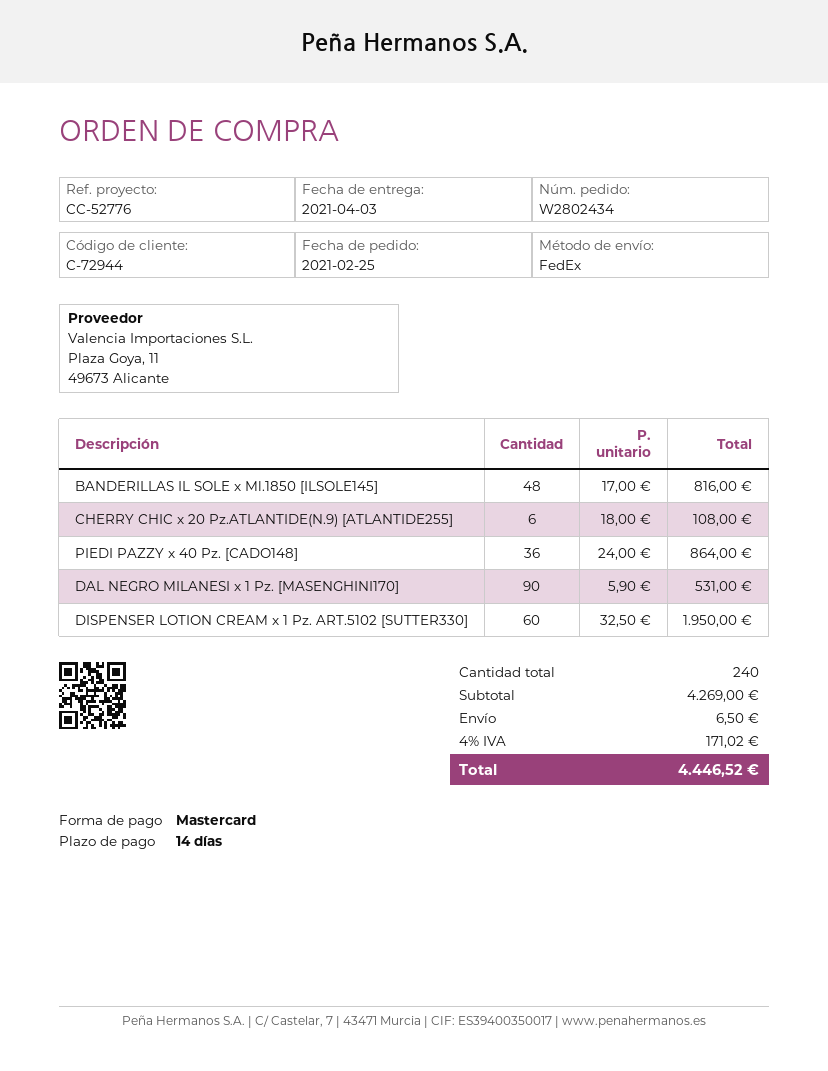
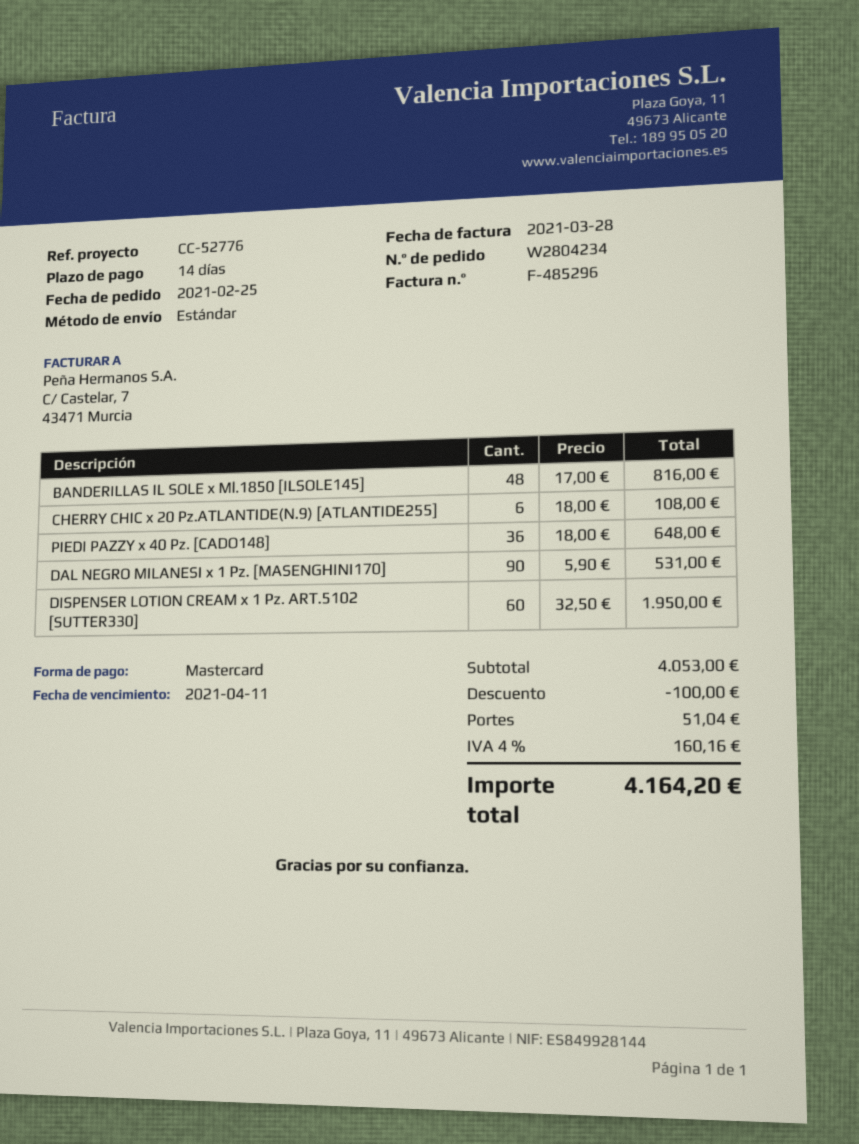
order number: W2802434 -> W2804234
shipping method: FedEx -> standard
PIEDI PAZZY x 40 Pz. [CADO148]: 36 x 24.00 = 864.00 -> 36 x 18.00 = 648.00
subtotal: 4269.00 -> 4053.00
discount: none -> 100.00
shipping: 6.50 -> 51.04
tax: 4% = 171.02 -> 4% = 160.16
total: 4446.52 -> 4164.20

